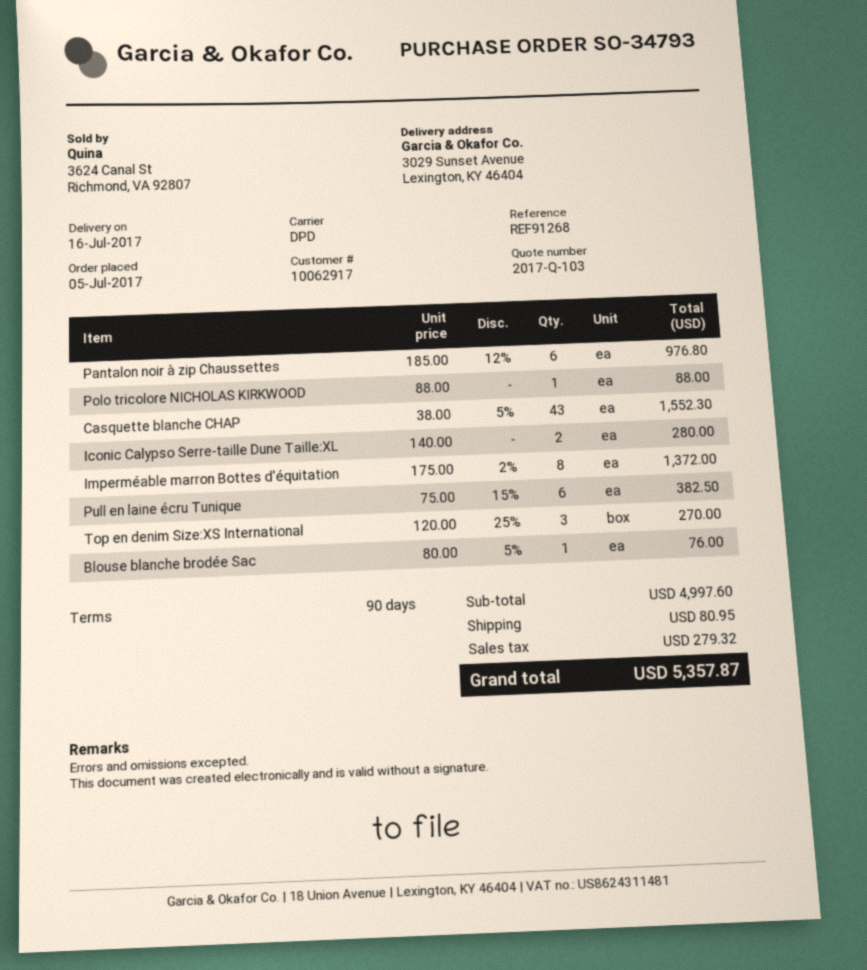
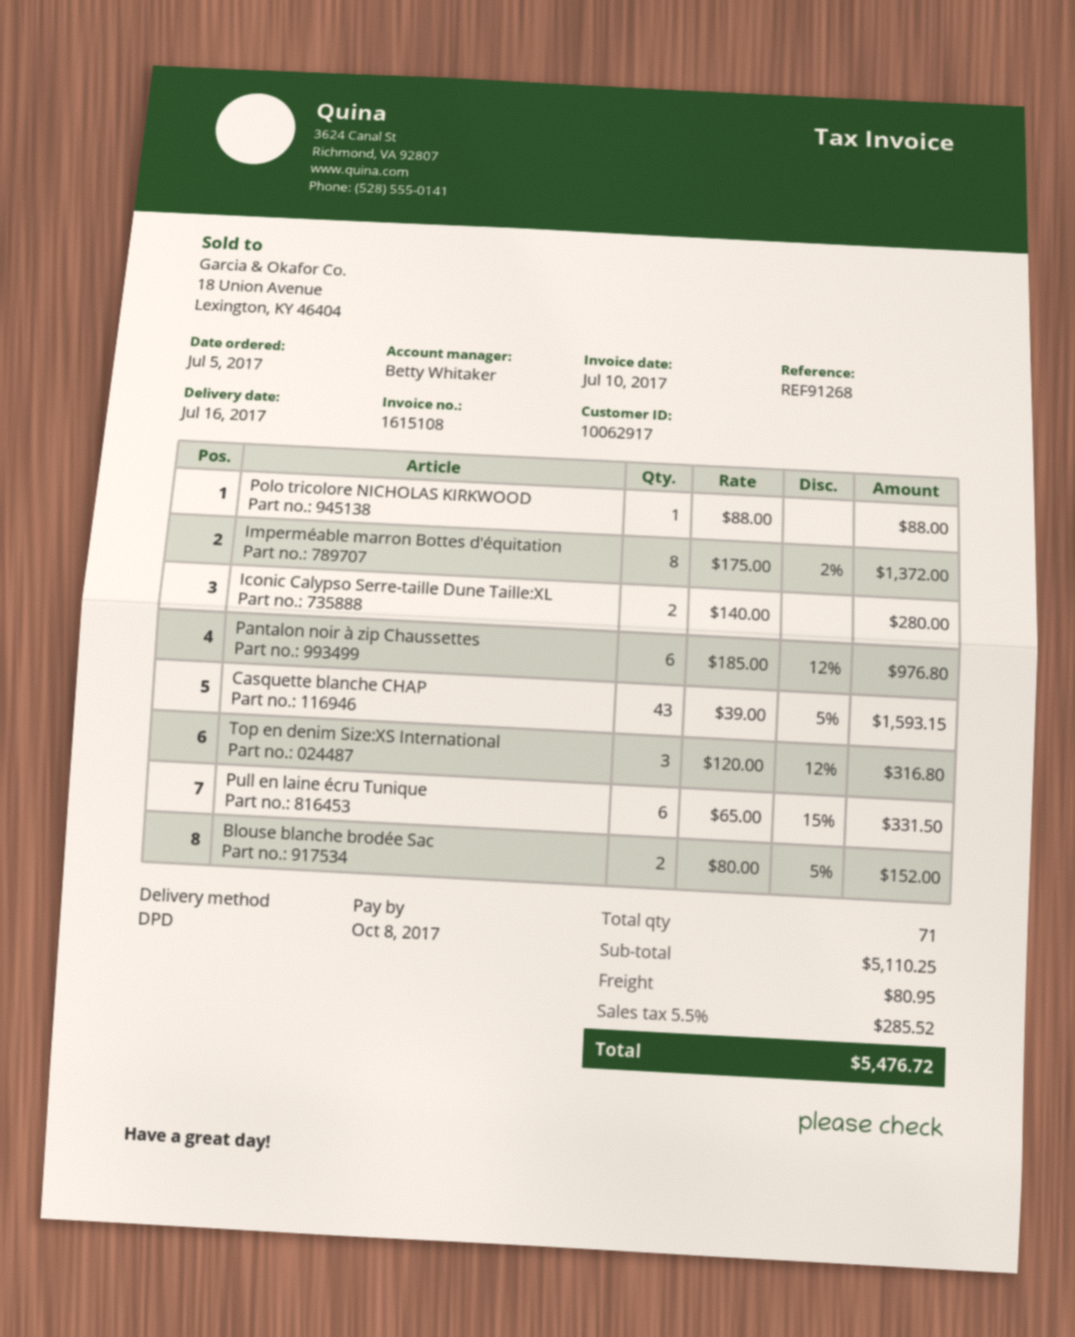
Casquette blanche CHAP: 43 x 38.00 - 5% = 1552.30 -> 43 x 39.00 - 5% = 1593.15
Pull en laine écru Tunique: 6 x 75.00 - 15% = 382.50 -> 6 x 65.00 - 15% = 331.50
Top en denim Size:XS International: 3 x 120.00 - 25% = 270.00 -> 3 x 120.00 - 12% = 316.80
Blouse blanche brodée Sac: 1 x 80.00 - 5% = 76.00 -> 2 x 80.00 - 5% = 152.00
subtotal: 4997.60 -> 5110.25
tax: 279.32 -> 285.52
total: 5357.87 -> 5476.72

